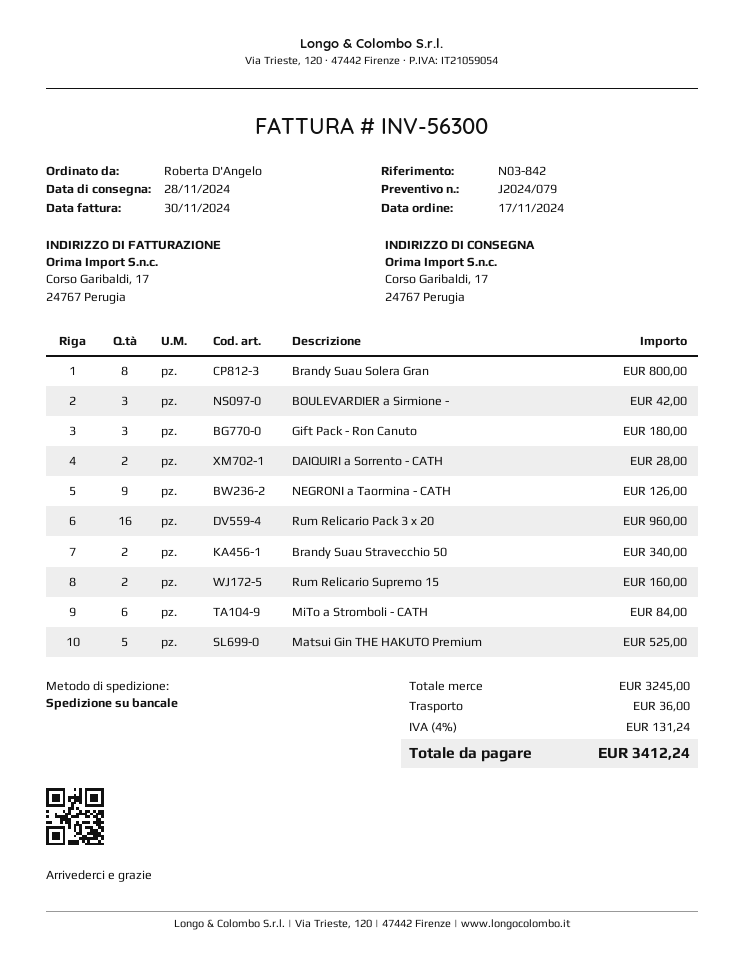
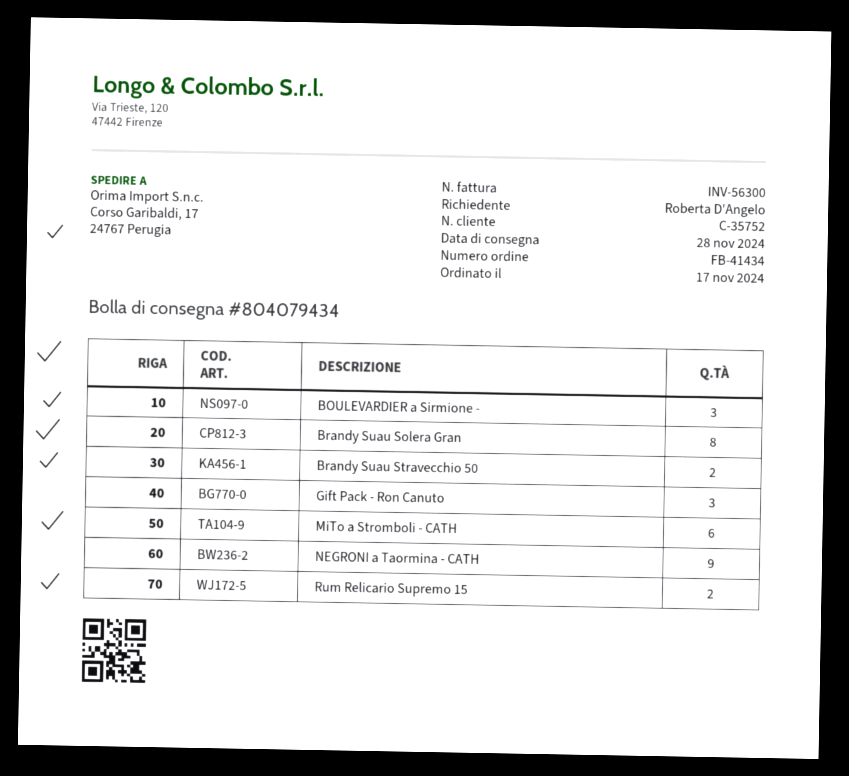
DAIQUIRI a Sorrento - CATH: 2 -> none
Rum Relicario Pack 3 x 20: 16 -> none
Matsui Gin THE HAKUTO Premium: 5 -> none

